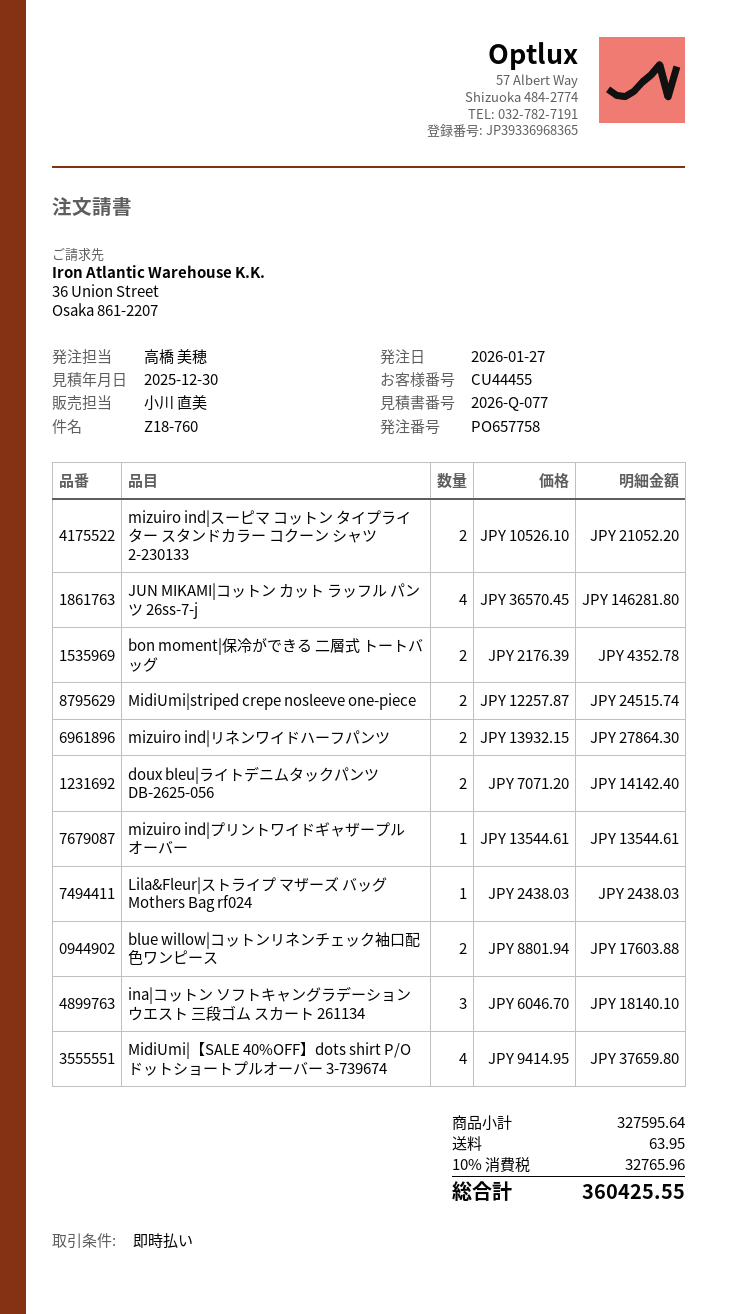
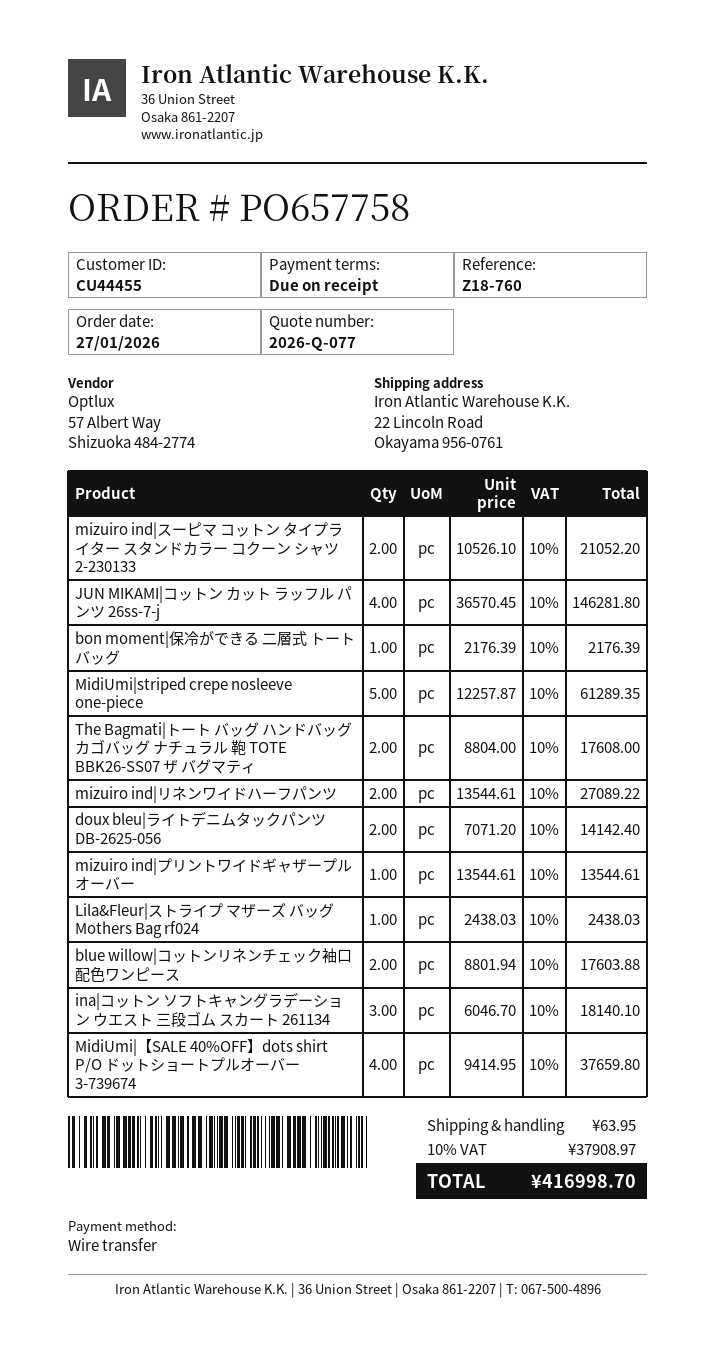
bon moment|保冷ができる 二層式 トートバッグ: 2 x 2176.39 = 4352.78 -> 1 x 2176.39 = 2176.39
MidiUmi|striped crepe nosleeve one-piece: 2 x 12257.87 = 24515.74 -> 5 x 12257.87 = 61289.35
mizuiro ind|リネンワイドハーフパンツ: 2 x 13932.15 = 27864.30 -> 2 x 13544.61 = 27089.22
The Bagmati|トート バッグ ハンドバッグ カゴバッグ ナチュラル 鞄 TOTE BBK26-SS07 ザ バグマティ: none -> 2 x 8804.00 = 17608.00
tax: 10% = 32765.96 -> 10% = 37908.97
total: 360425.55 -> 416998.70

